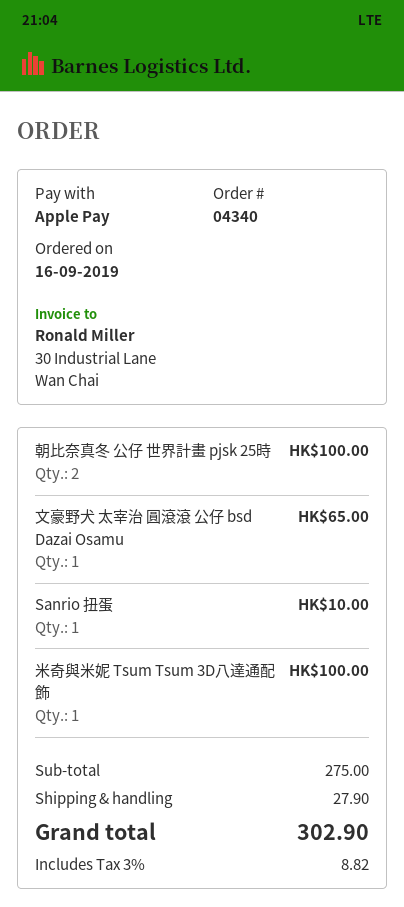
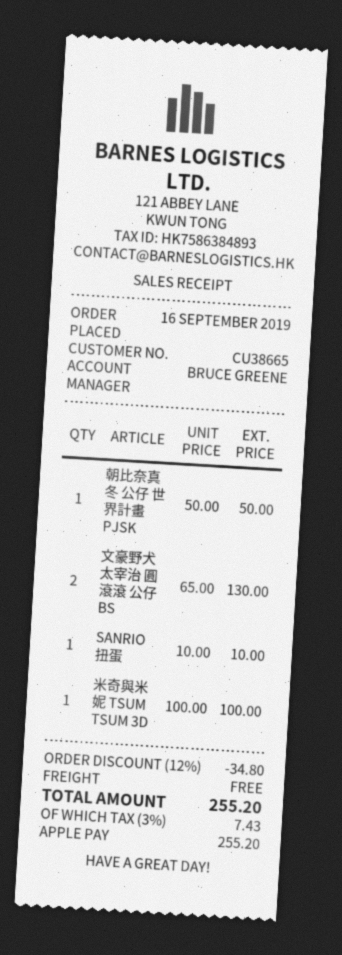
朝比奈真冬 公仔 世界計畫 pjsk 25時: 2 for 100.00 -> 1 for 50.00
文豪野犬 太宰治 圓滾滾 公仔 bsd Dazai Osamu: 1 for 65.00 -> 2 for 130.00
discount: none -> 12% = 34.80
shipping: 27.90 -> 0.00
tax: 3% = 8.82 -> 3% = 7.43
total: 302.90 -> 255.20

